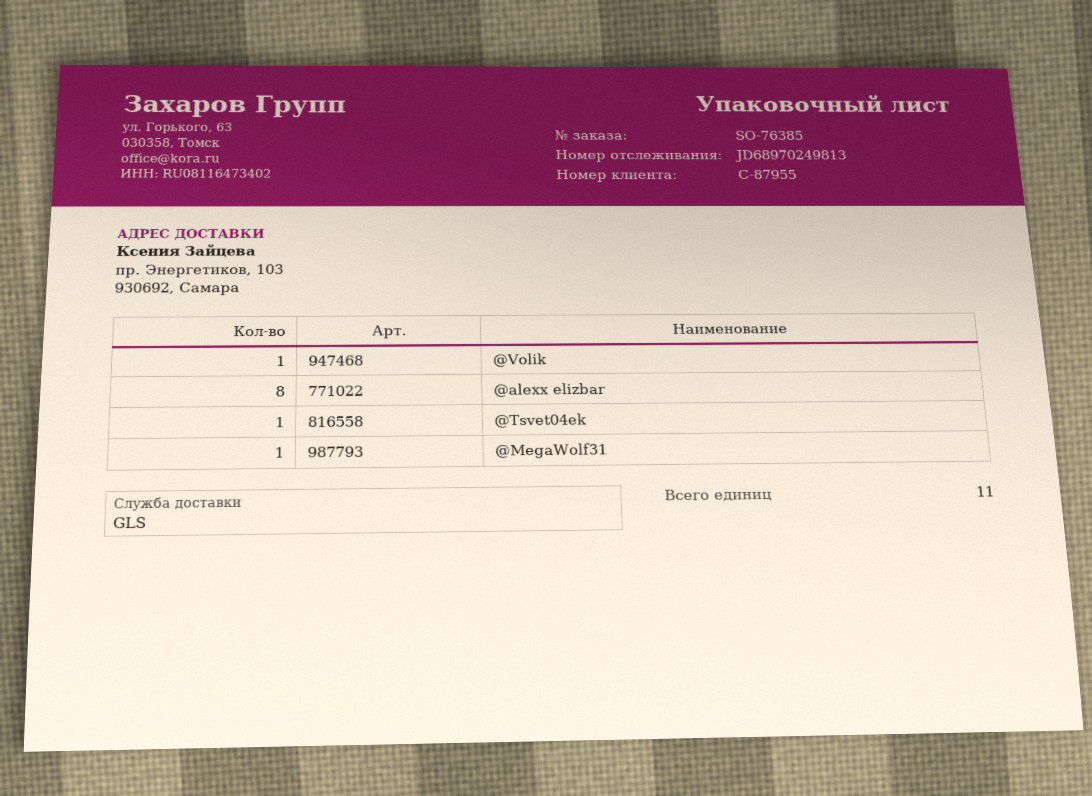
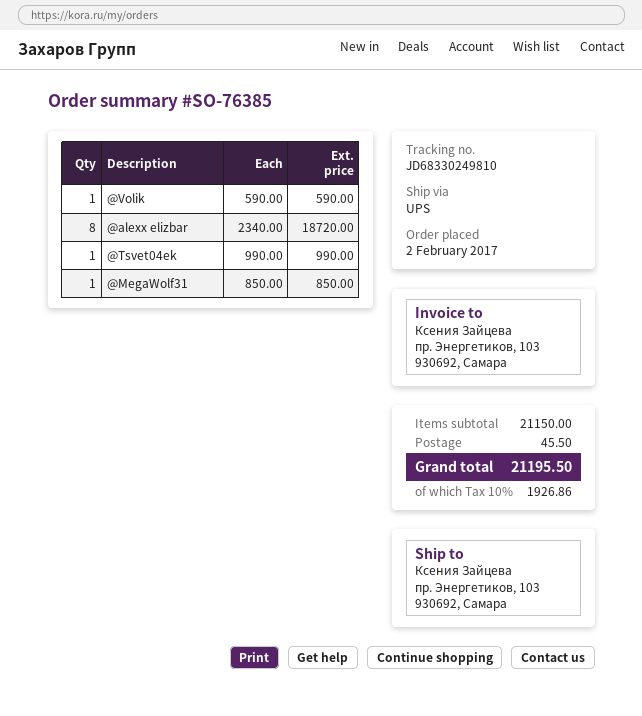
shipping method: GLS -> UPS
tracking number: JD68970249813 -> JD68330249810

